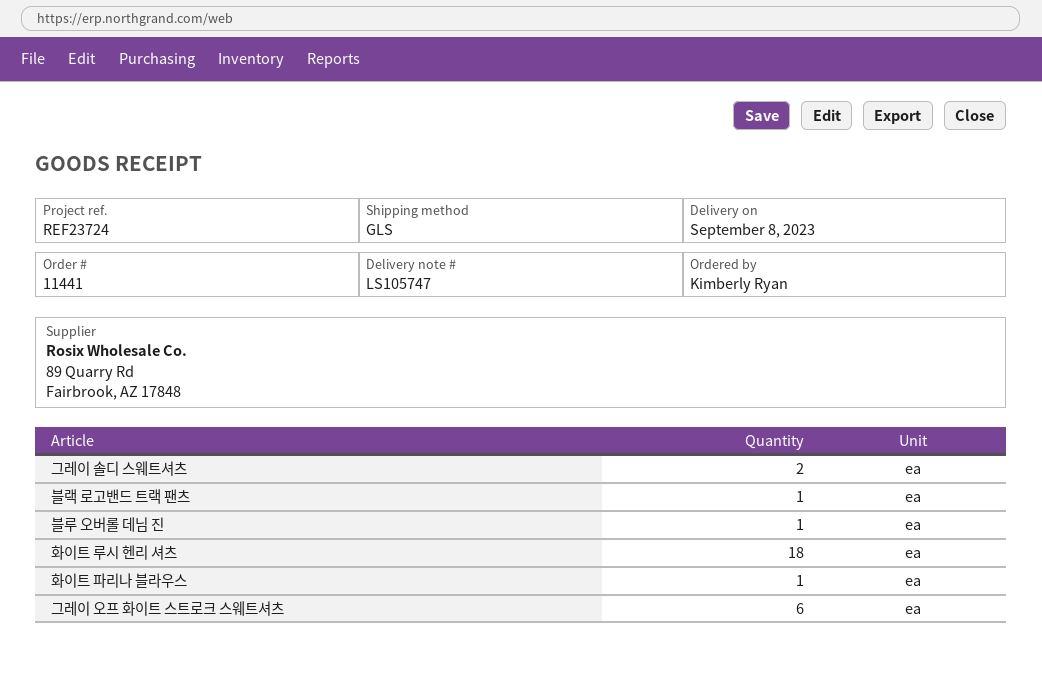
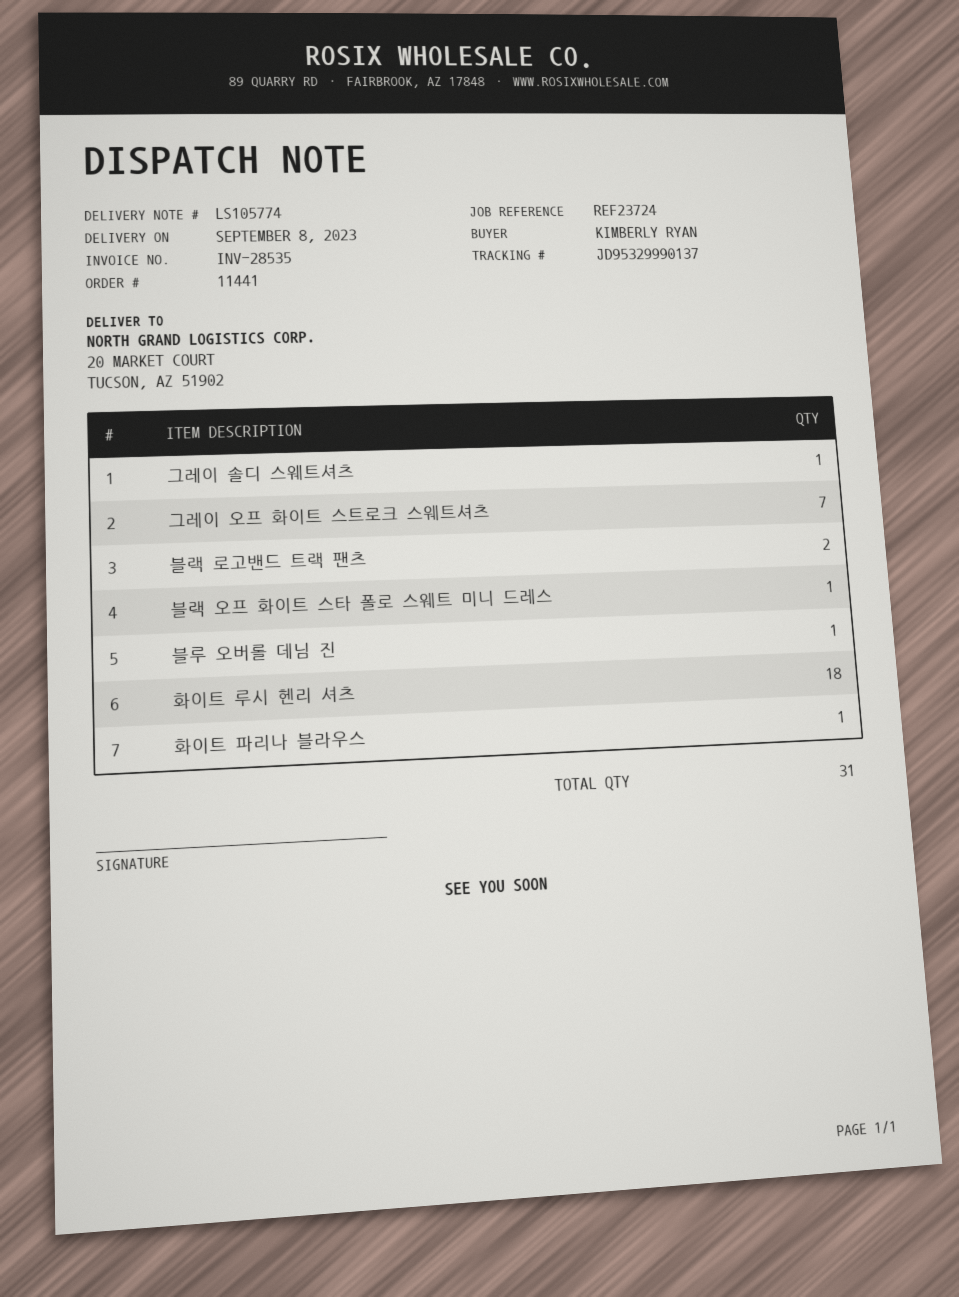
delivery note number: LS105747 -> LS105774
그레이 솔디 스웨트셔츠: 2 -> 1
블랙 로고밴드 트랙 팬츠: 1 -> 2
그레이 오프 화이트 스트로크 스웨트셔츠: 6 -> 7
블랙 오프 화이트 스타 폴로 스웨트 미니 드레스: none -> 1

